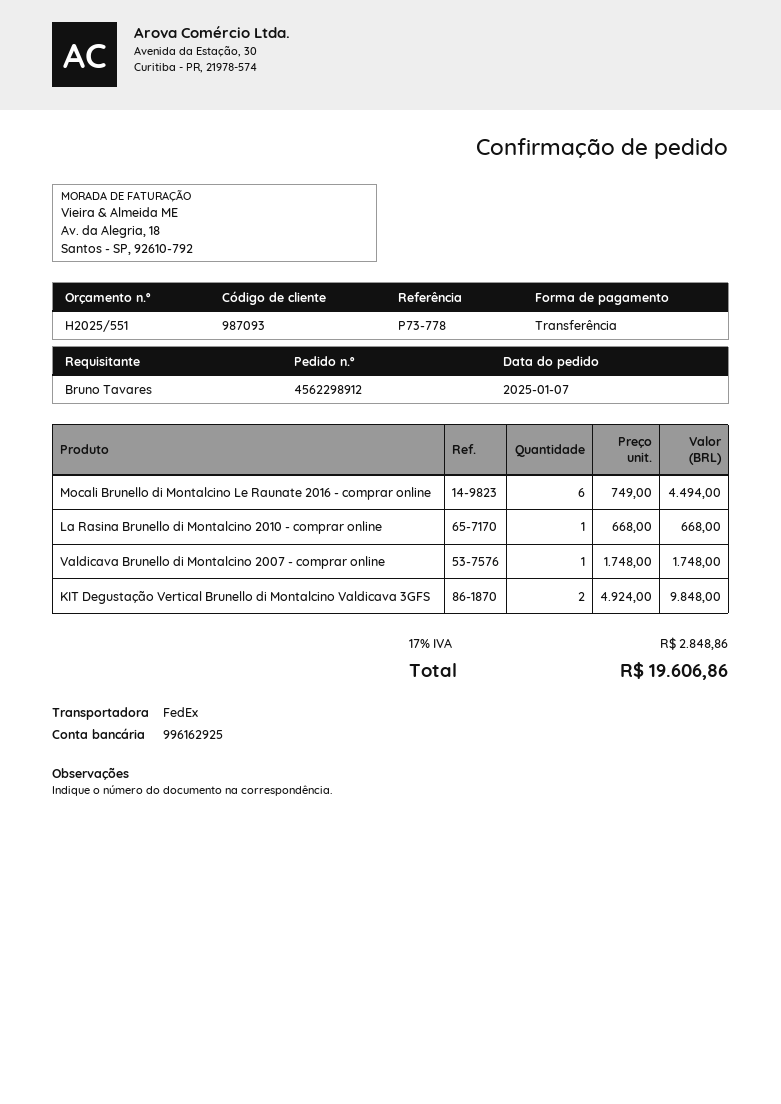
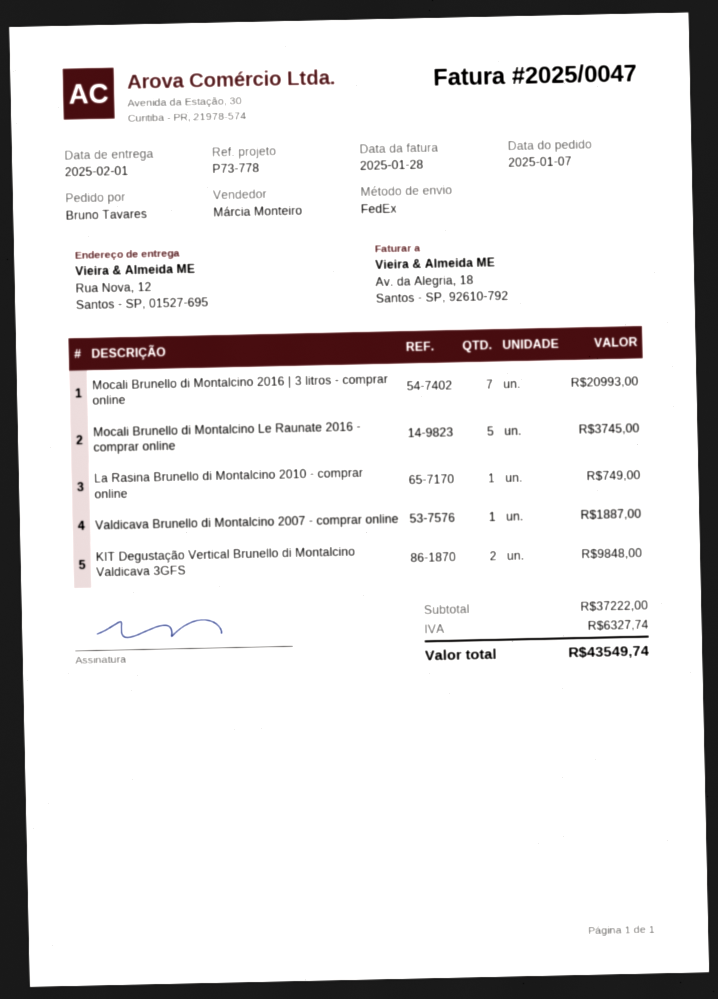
Mocali Brunello di Montalcino Le Raunate 2016 - comprar online: 6 for 4494.00 -> 5 for 3745.00
La Rasina Brunello di Montalcino 2010 - comprar online: 1 for 668.00 -> 1 for 749.00
Valdicava Brunello di Montalcino 2007 - comprar online: 1 for 1748.00 -> 1 for 1887.00
Mocali Brunello di Montalcino 2016 | 3 litros - comprar online: none -> 7 for 20993.00
tax: 2848.86 -> 6327.74
total: 19606.86 -> 43549.74

